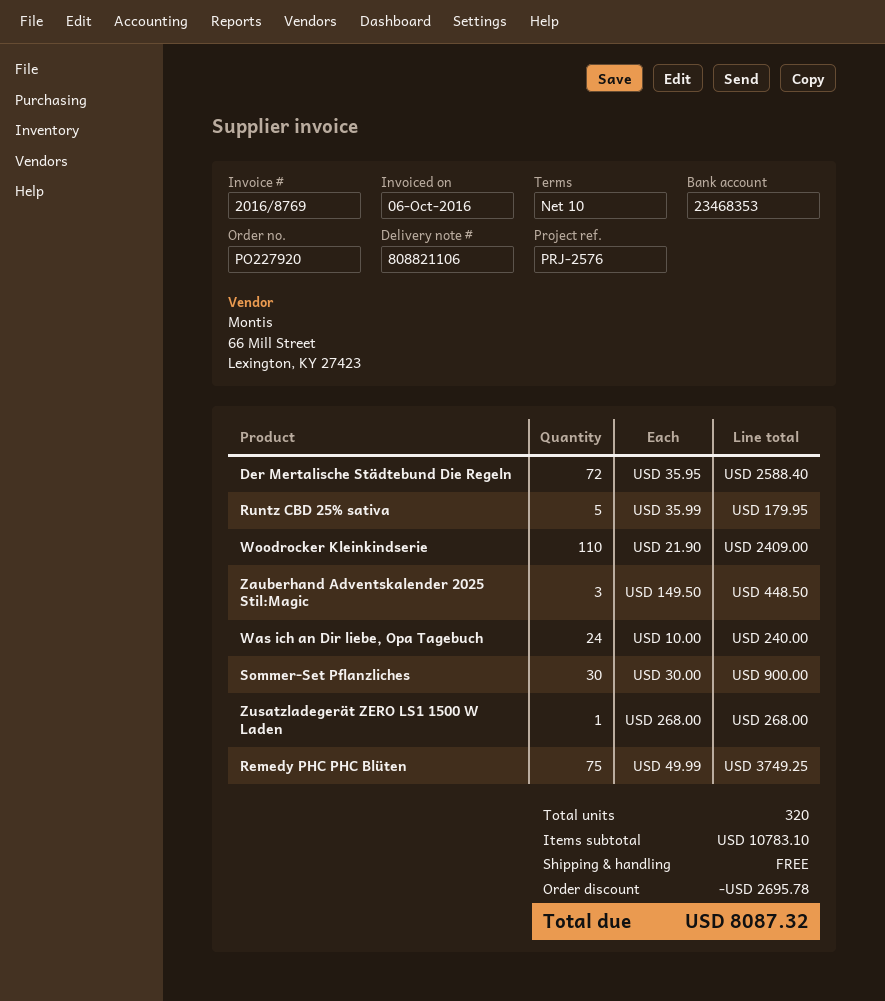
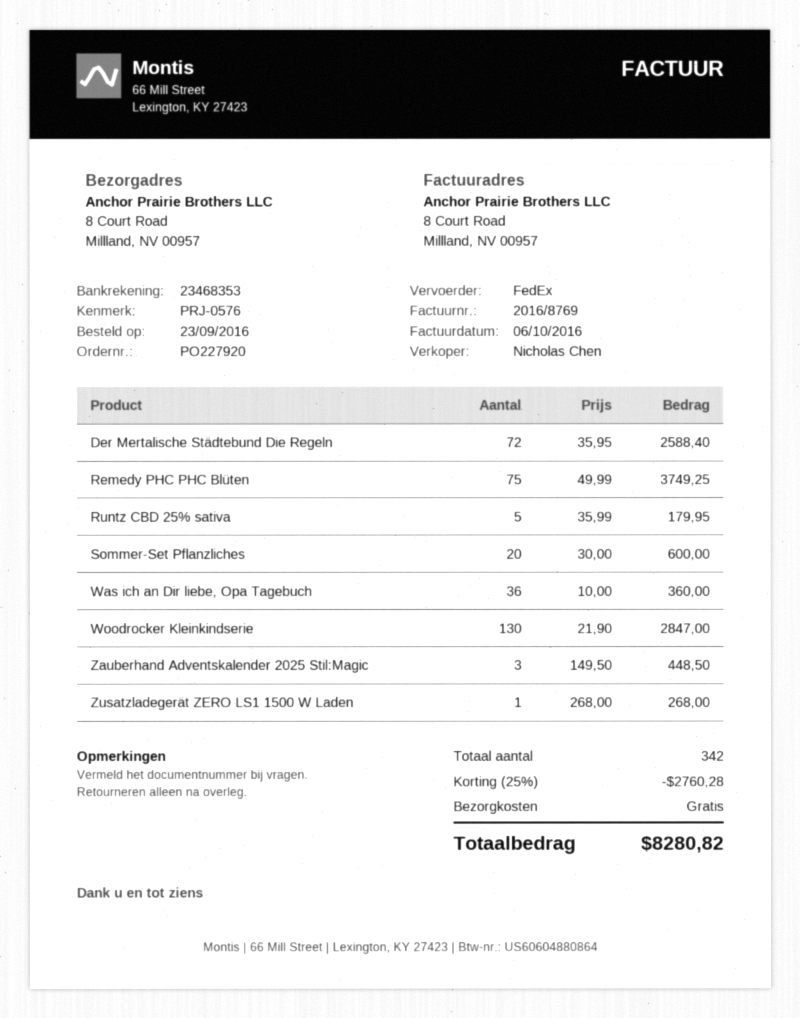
reference: PRJ-2576 -> PRJ-0576
Woodrocker Kleinkindserie: 110 x 21.90 = 2409.00 -> 130 x 21.90 = 2847.00
Was ich an Dir liebe, Opa Tagebuch: 24 x 10.00 = 240.00 -> 36 x 10.00 = 360.00
Sommer-Set Pflanzliches: 30 x 30.00 = 900.00 -> 20 x 30.00 = 600.00
total quantity: 320 -> 342
discount: 2695.78 -> 2760.28
total: 8087.32 -> 8280.82

